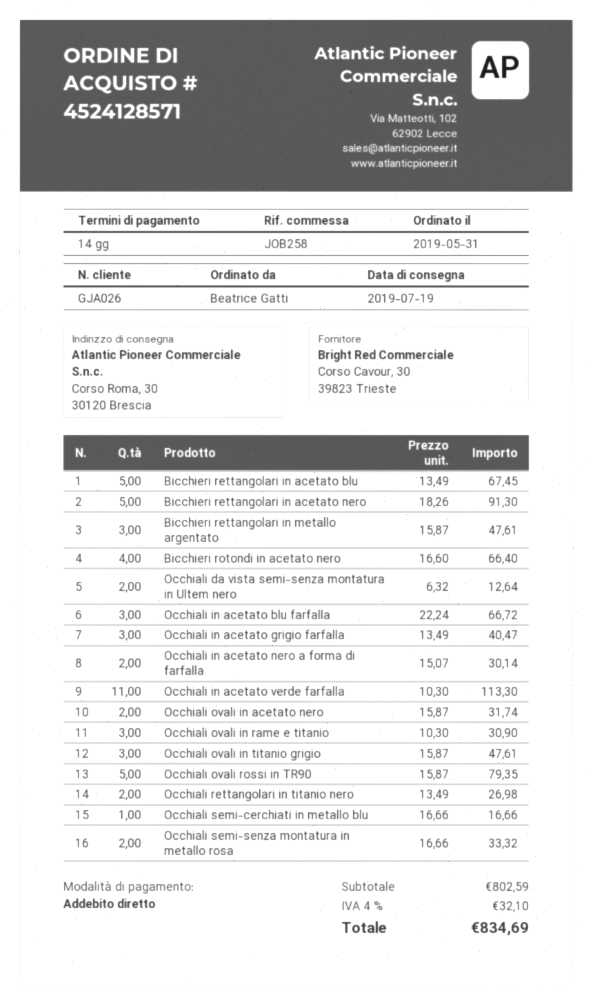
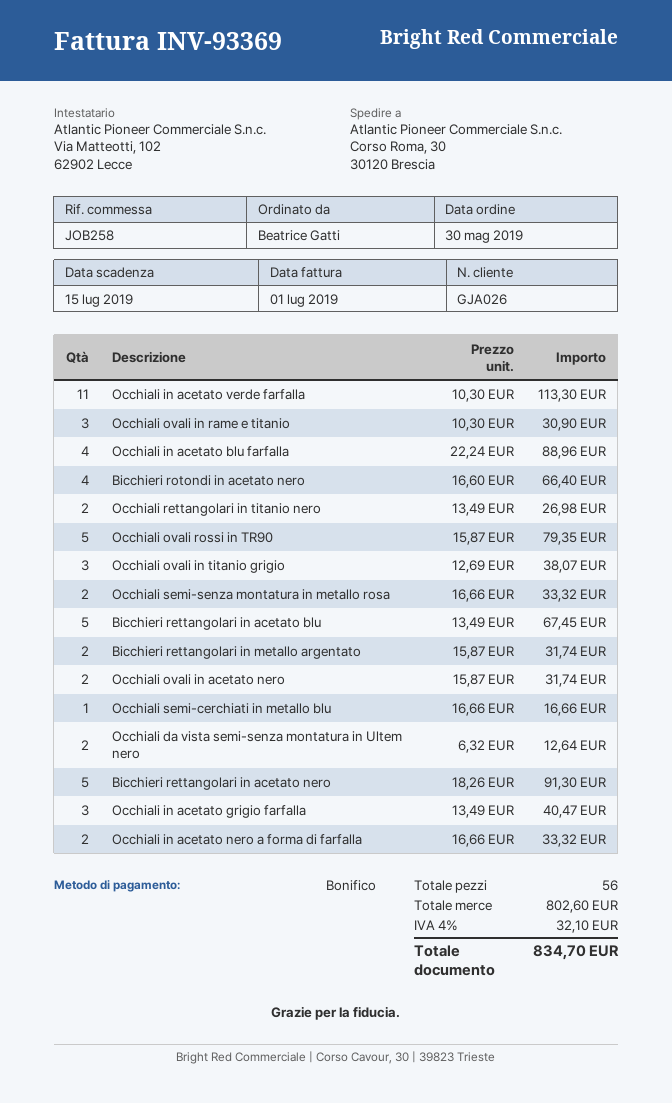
order date: 2019-05-31 -> 2019-05-30
payment method: direct debit -> bank transfer
Bicchieri rettangolari in metallo argentato: 3 x 15.87 = 47.61 -> 2 x 15.87 = 31.74
Occhiali in acetato blu farfalla: 3 x 22.24 = 66.72 -> 4 x 22.24 = 88.96
Occhiali in acetato nero a forma di farfalla: 2 x 15.07 = 30.14 -> 2 x 16.66 = 33.32
Occhiali ovali in titanio grigio: 3 x 15.87 = 47.61 -> 3 x 12.69 = 38.07
subtotal: 802.59 -> 802.60
total: 834.69 -> 834.70

